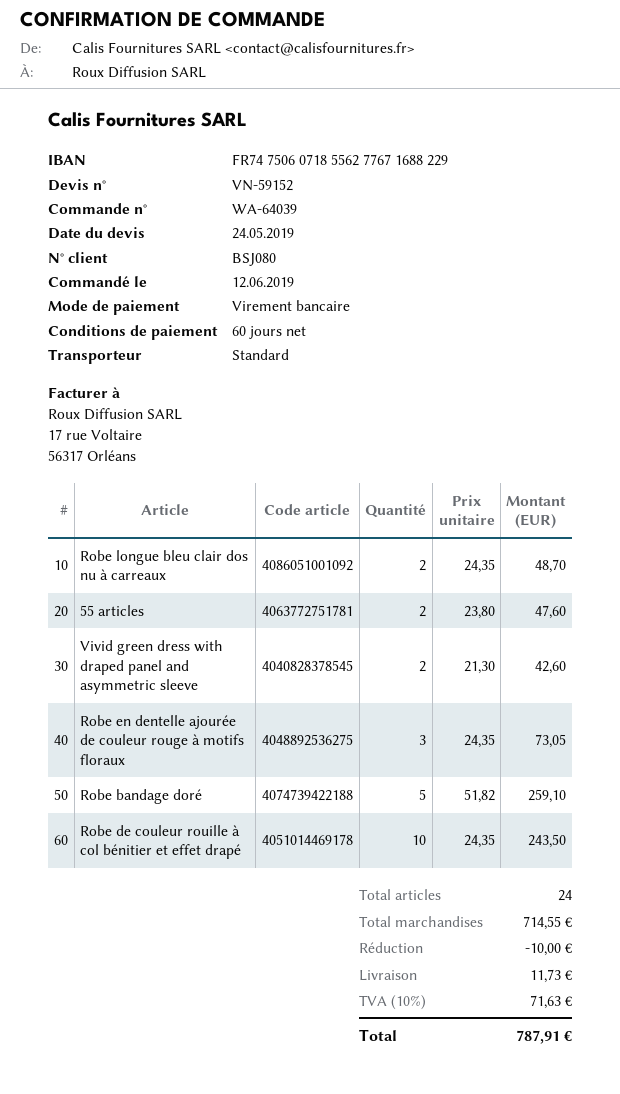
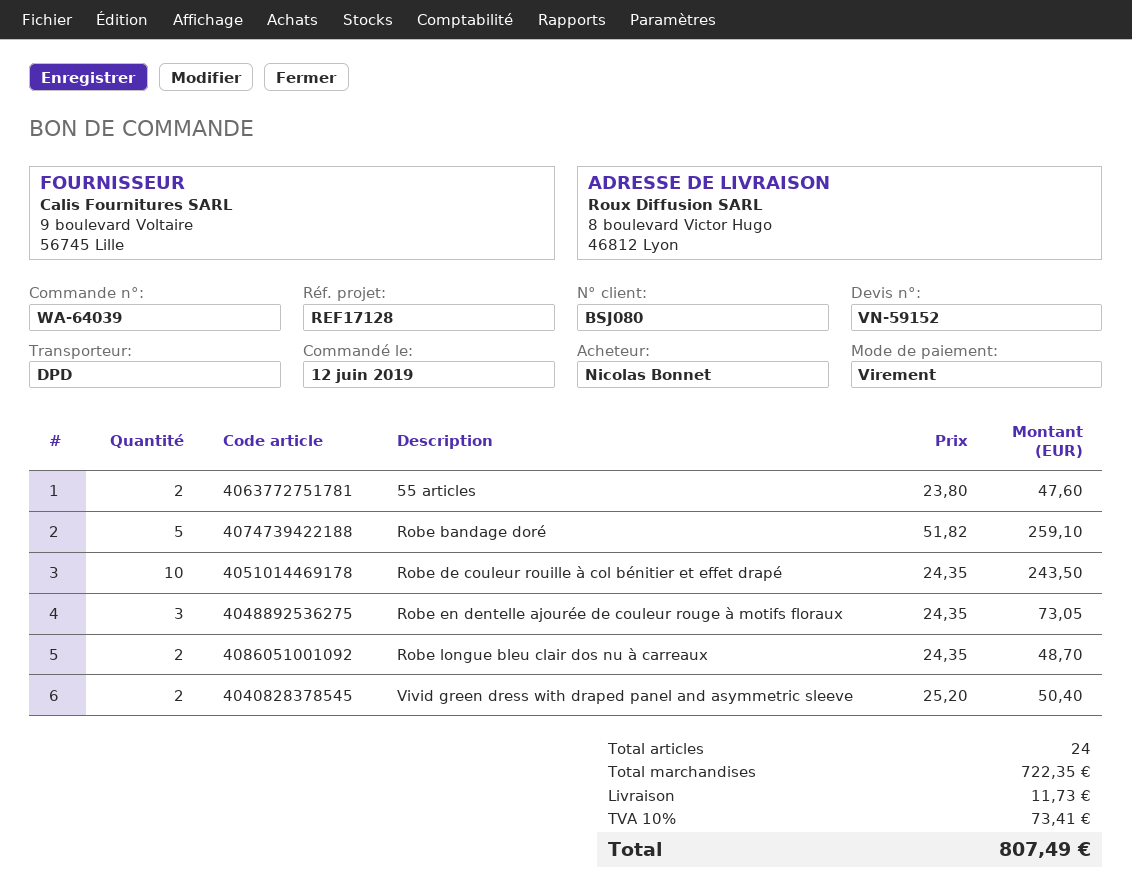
shipping method: standard -> DPD
Vivid green dress with draped panel and asymmetric sleeve: 2 x 21.30 = 42.60 -> 2 x 25.20 = 50.40
subtotal: 714.55 -> 722.35
discount: 10.00 -> none
tax: 10% = 71.63 -> 10% = 73.41
total: 787.91 -> 807.49

